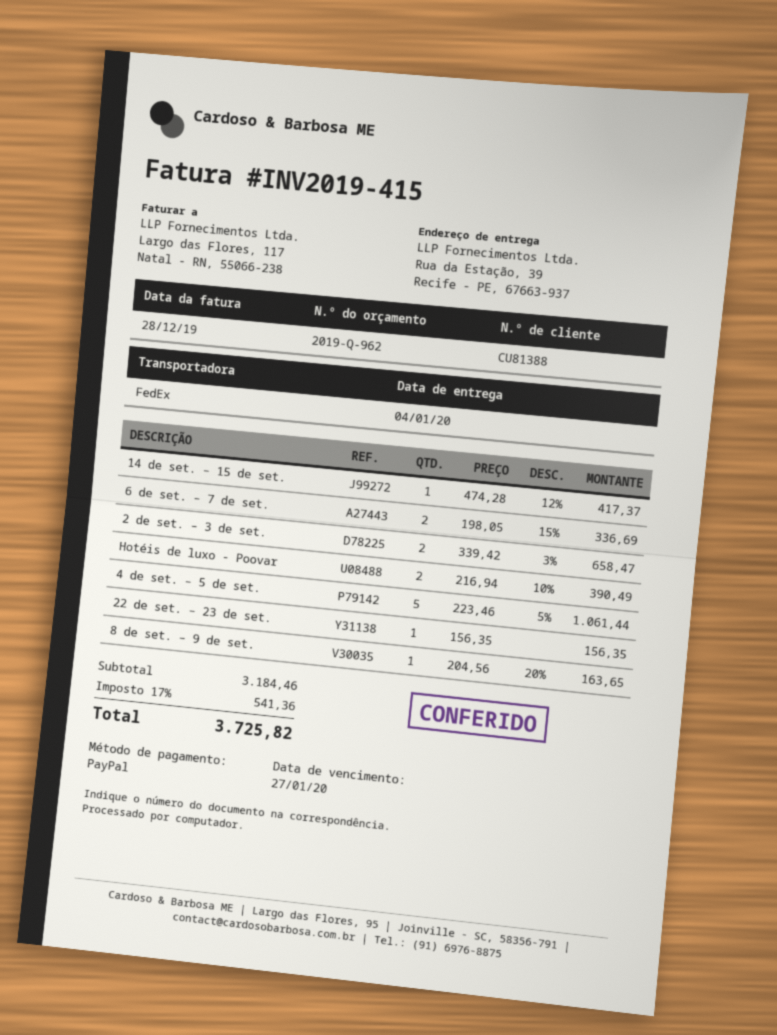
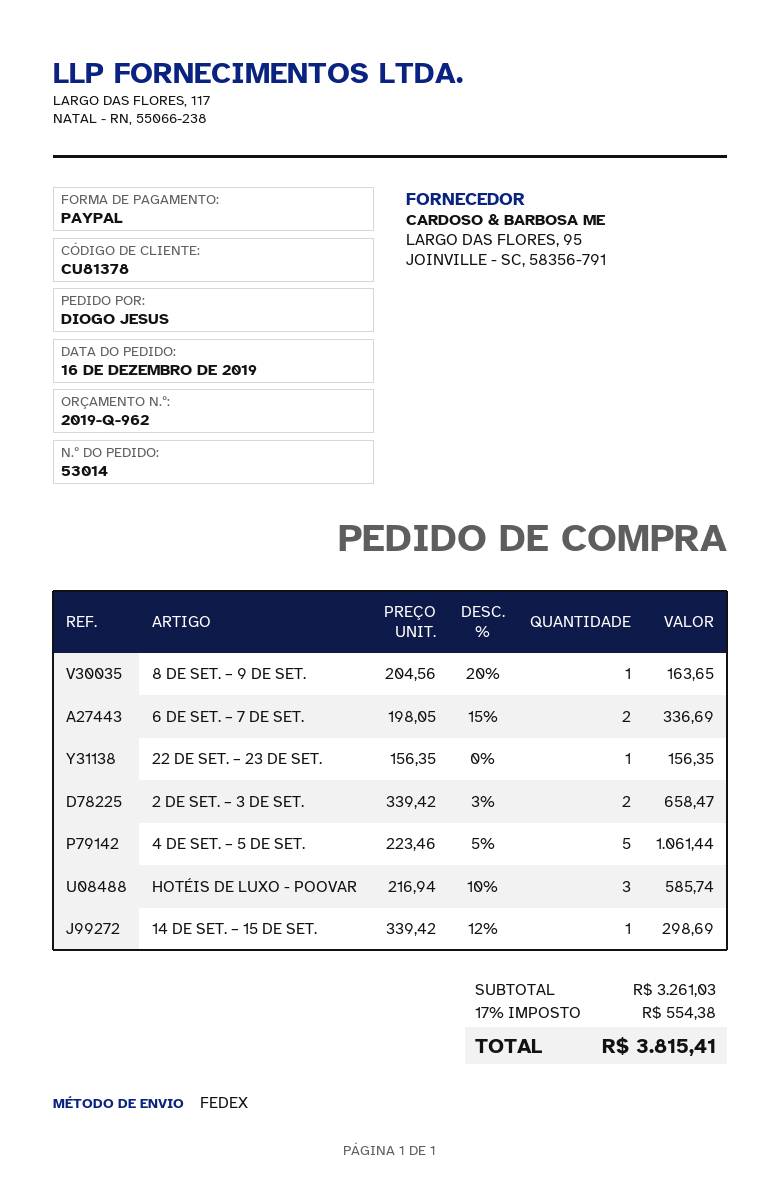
customer number: CU81388 -> CU81378
14 de set. – 15 de set.: 1 x 474.28 - 12% = 417.37 -> 1 x 339.42 - 12% = 298.69
Hotéis de luxo - Poovar: 2 x 216.94 - 10% = 390.49 -> 3 x 216.94 - 10% = 585.74
subtotal: 3184.46 -> 3261.03
tax: 17% = 541.36 -> 17% = 554.38
total: 3725.82 -> 3815.41

